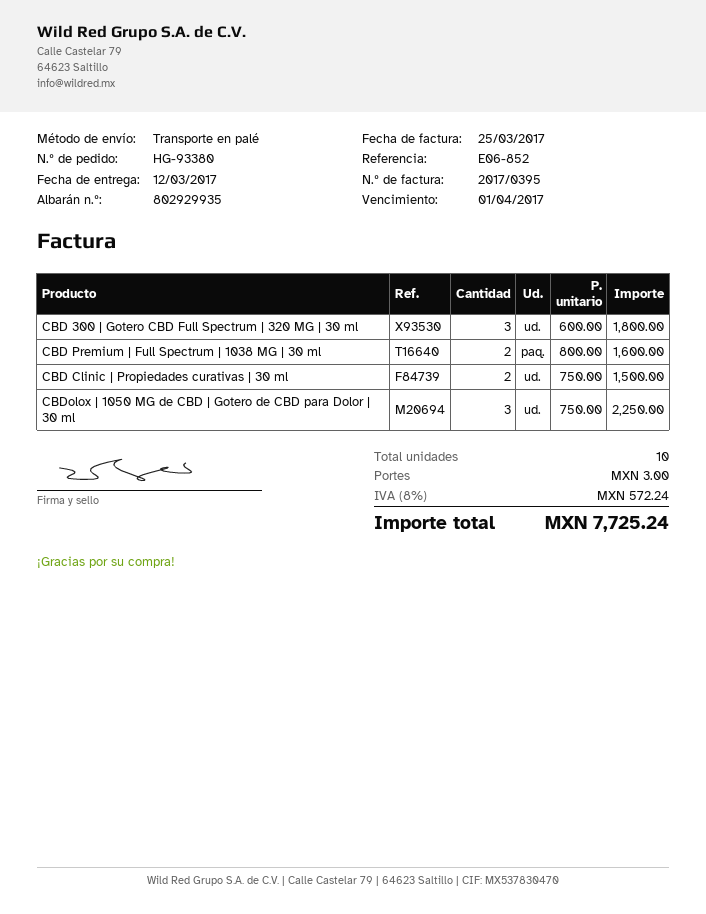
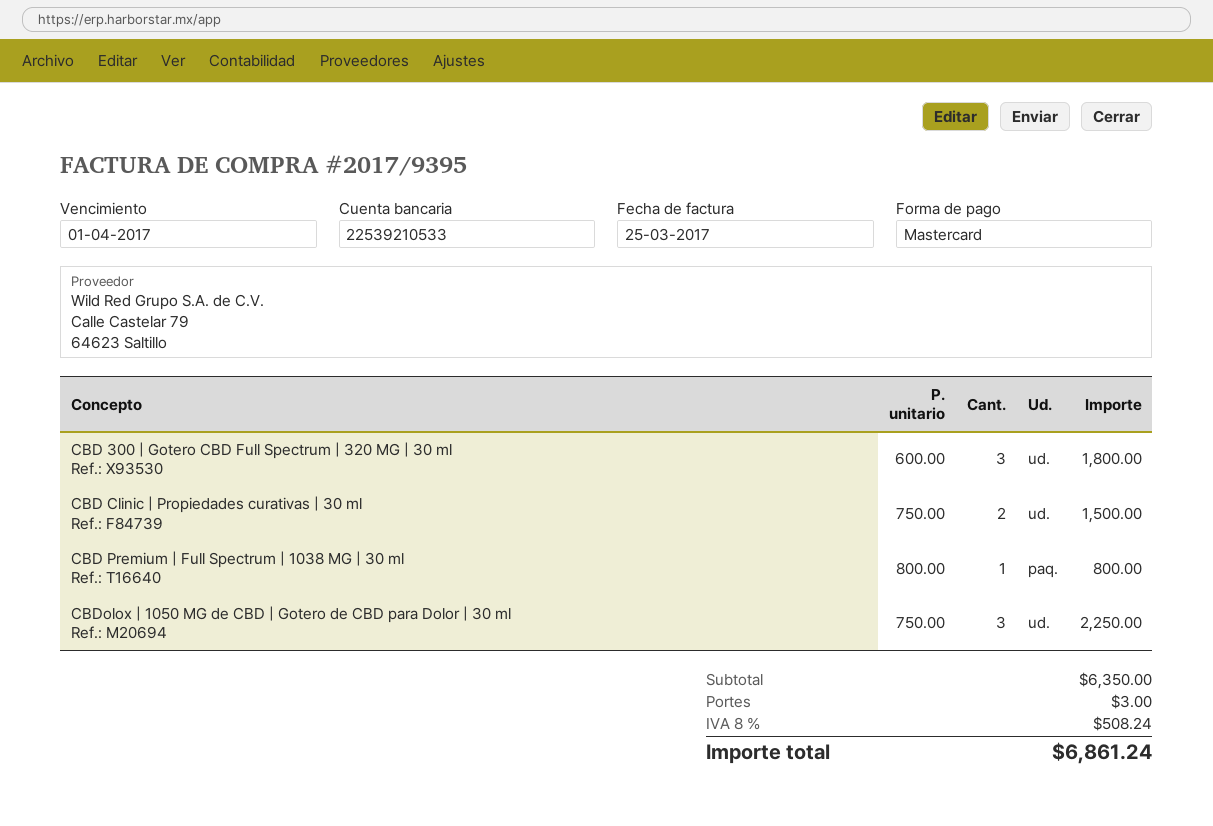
invoice number: 2017/0395 -> 2017/9395
CBD Premium | Full Spectrum | 1038 MG | 30 ml: 2 x 800.00 = 1600.00 -> 1 x 800.00 = 800.00
tax: 8% = 572.24 -> 8% = 508.24
total: 7725.24 -> 6861.24

